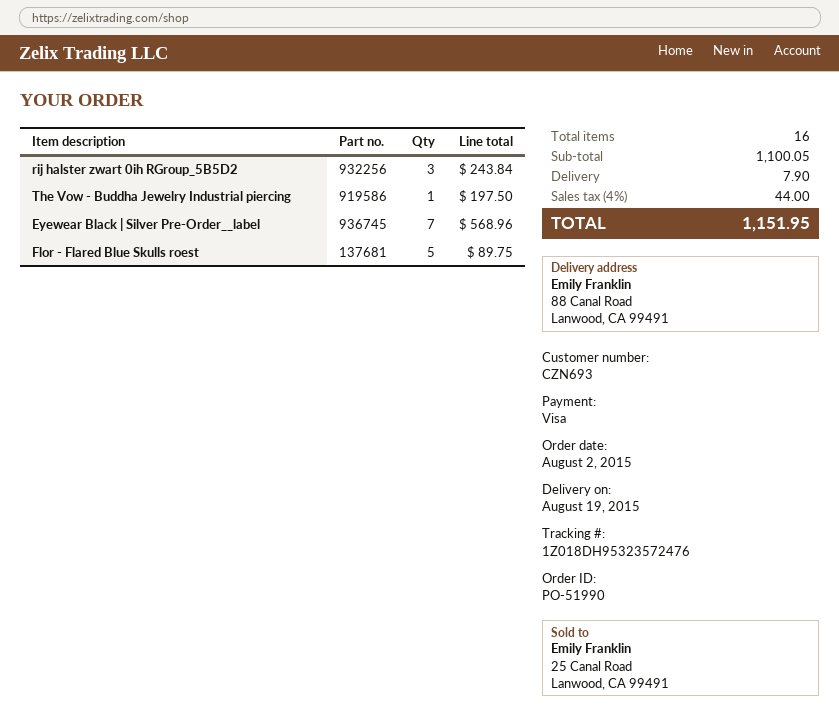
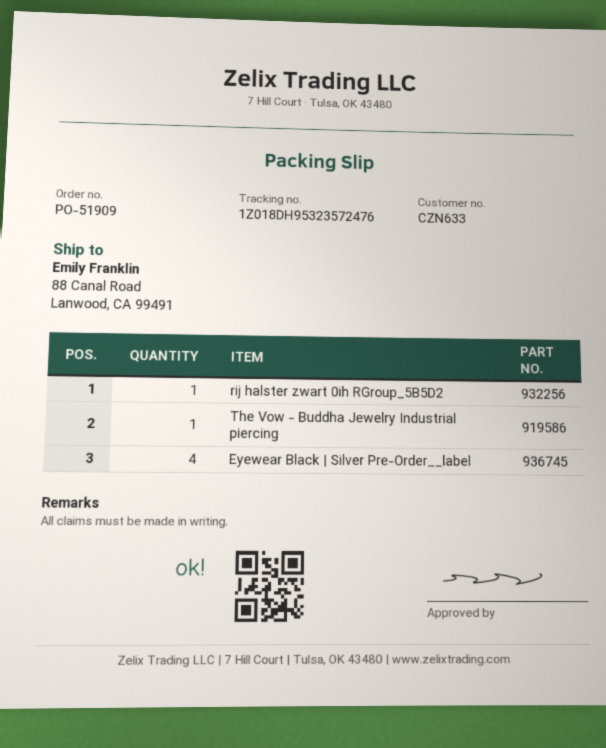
order number: PO-51990 -> PO-51909
customer number: CZN693 -> CZN633
rij halster zwart 0ih RGroup_5B5D2: 3 -> 1
Eyewear Black | Silver Pre-Order__label: 7 -> 4
Flor - Flared Blue Skulls roest: 5 -> none

